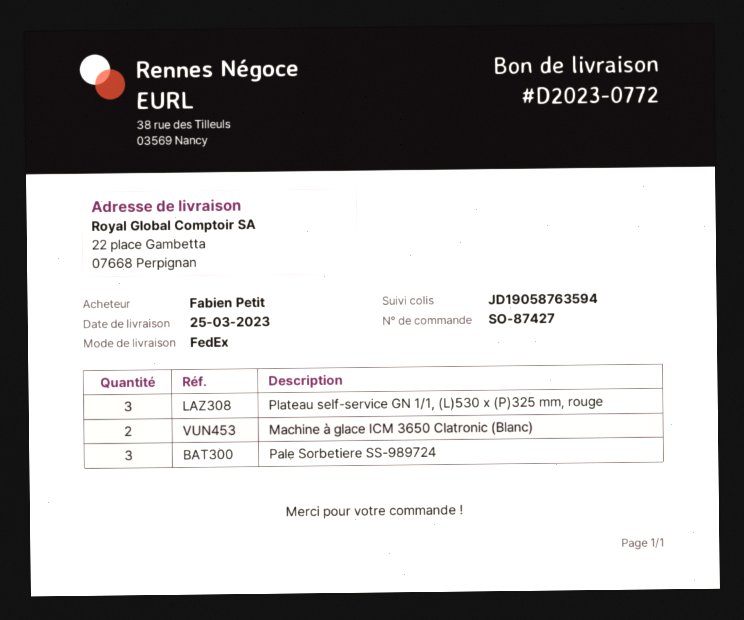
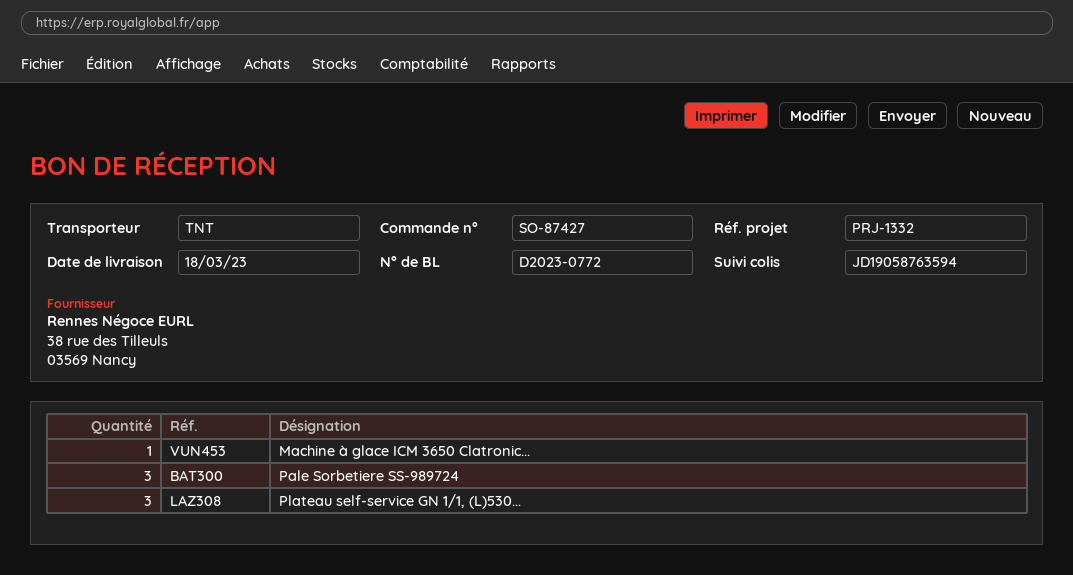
delivery date: 2023-03-25 -> 2023-03-18
shipping method: FedEx -> TNT
Machine à glace ICM 3650 Clatronic (Blanc): 2 -> 1

